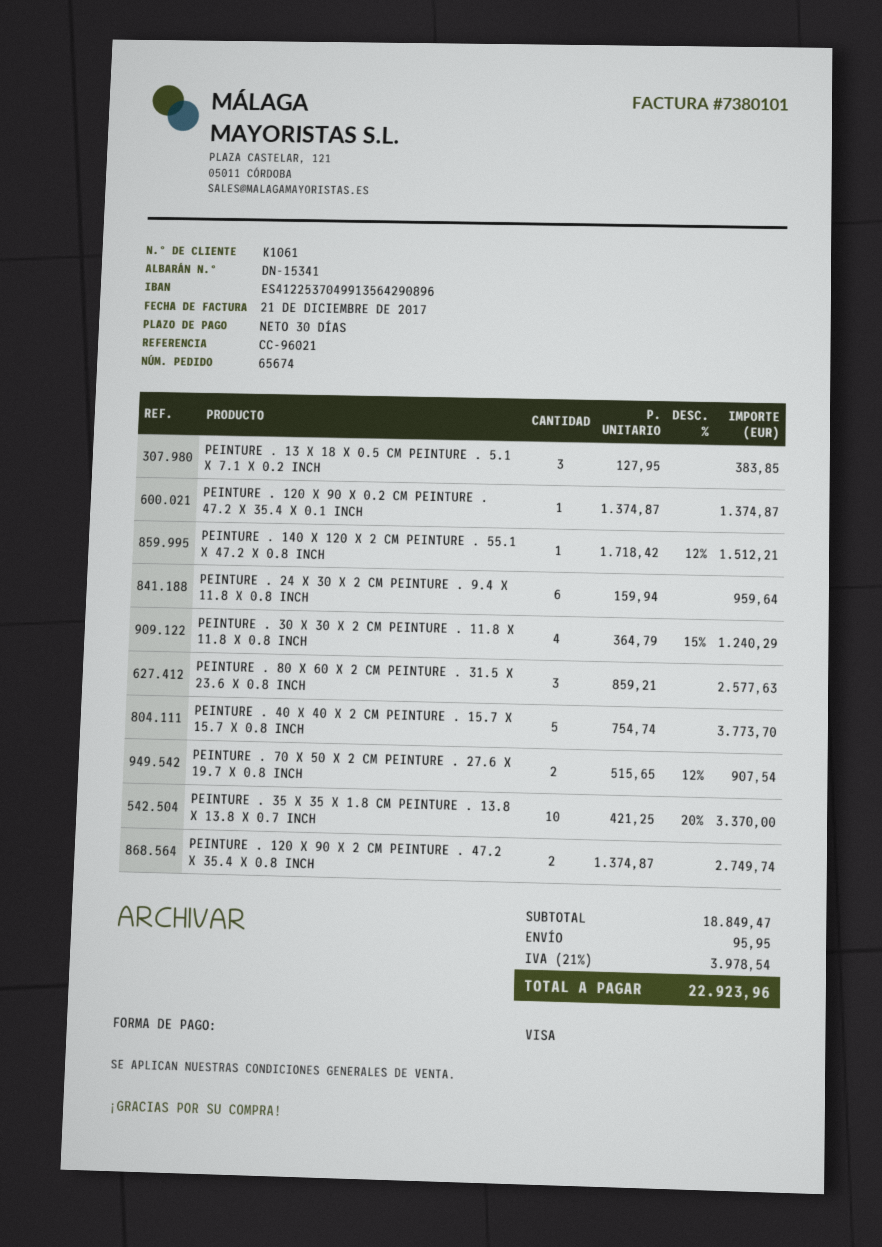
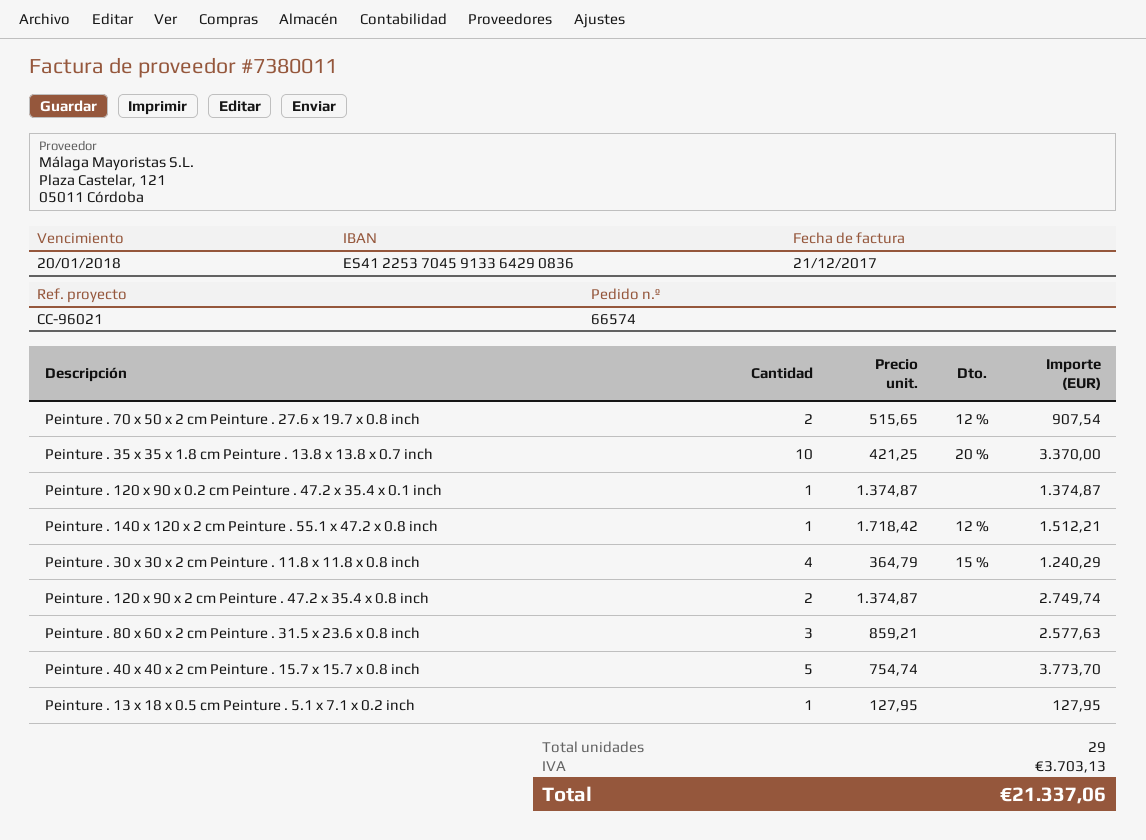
order number: 65674 -> 66574
invoice number: 7380101 -> 7380011
bank account: ES4122537049913564290896 -> ES4122537045913364290836
PEINTURE . 13 X 18 X 0.5 CM PEINTURE . 5.1 X 7.1 X 0.2 INCH: 3 x 127.95 = 383.85 -> 1 x 127.95 = 127.95
PEINTURE . 24 X 30 X 2 CM PEINTURE . 9.4 X 11.8 X 0.8 INCH: 6 x 159.94 = 959.64 -> none
shipping: 95.95 -> none
tax: 3978.54 -> 3703.13
total: 22923.96 -> 21337.06

